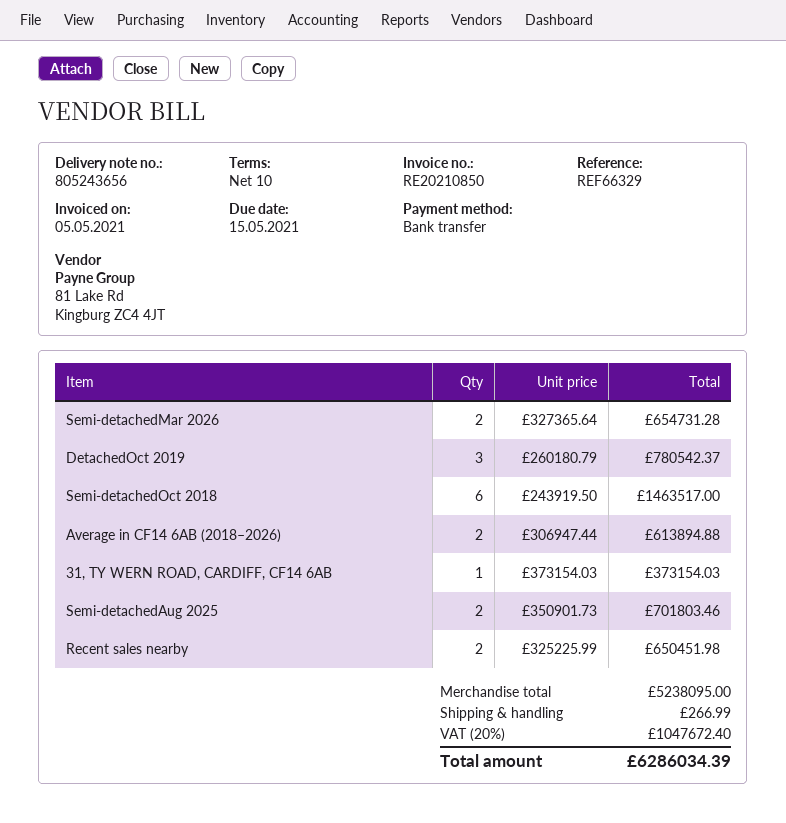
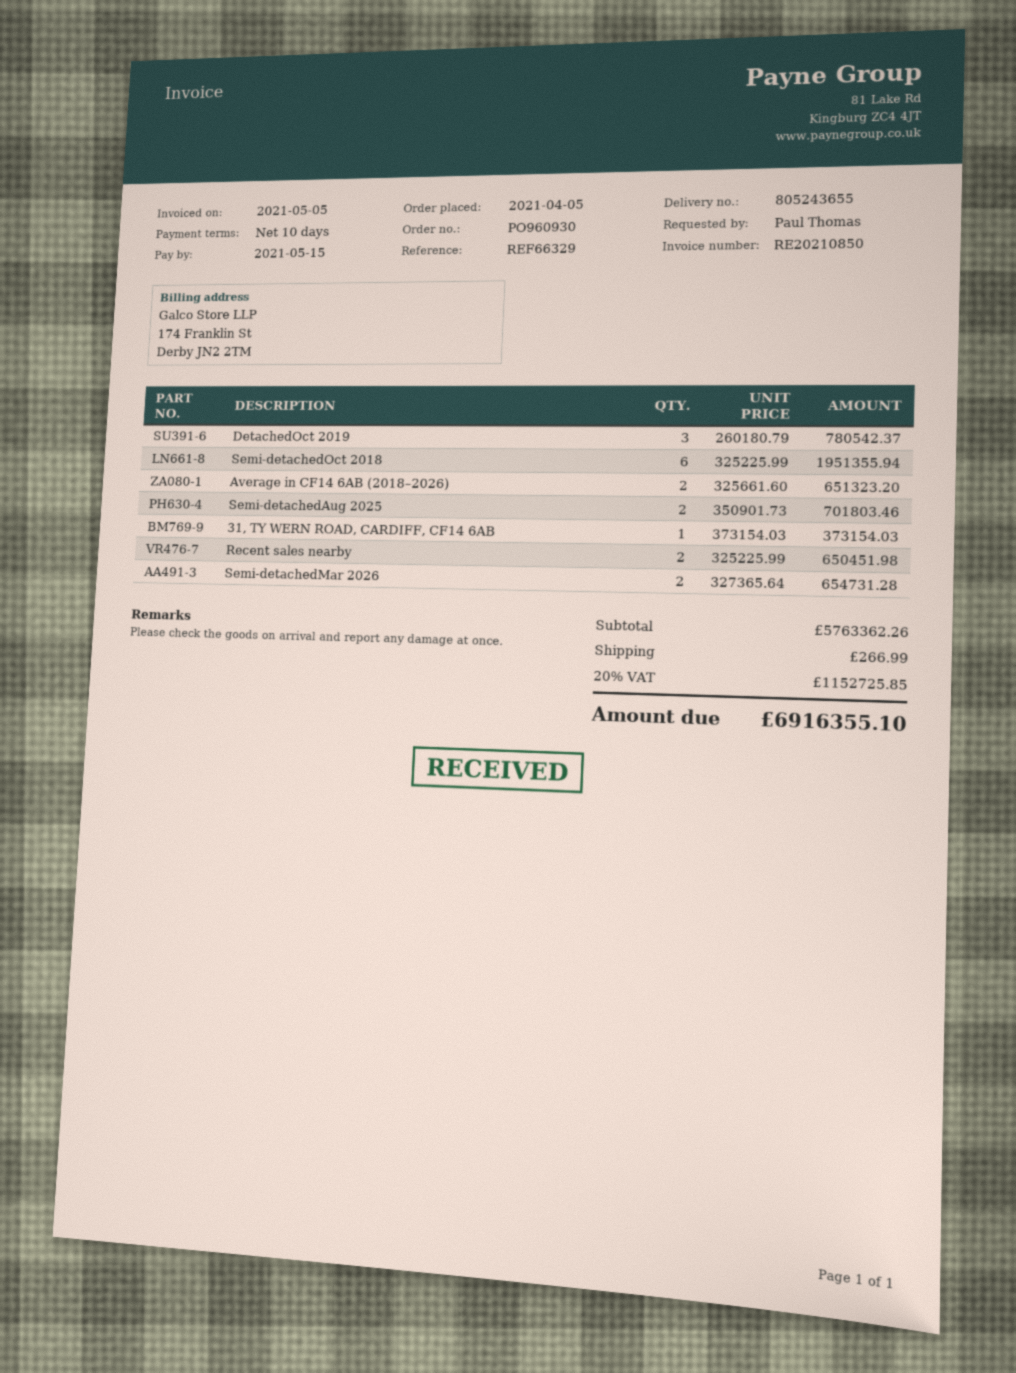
delivery note number: 805243656 -> 805243655
Semi-detachedOct 2018: 6 x 243919.50 = 1463517.00 -> 6 x 325225.99 = 1951355.94
Average in CF14 6AB (2018–2026): 2 x 306947.44 = 613894.88 -> 2 x 325661.60 = 651323.20
subtotal: 5238095.00 -> 5763362.26
tax: 20% = 1047672.40 -> 20% = 1152725.85
total: 6286034.39 -> 6916355.10

